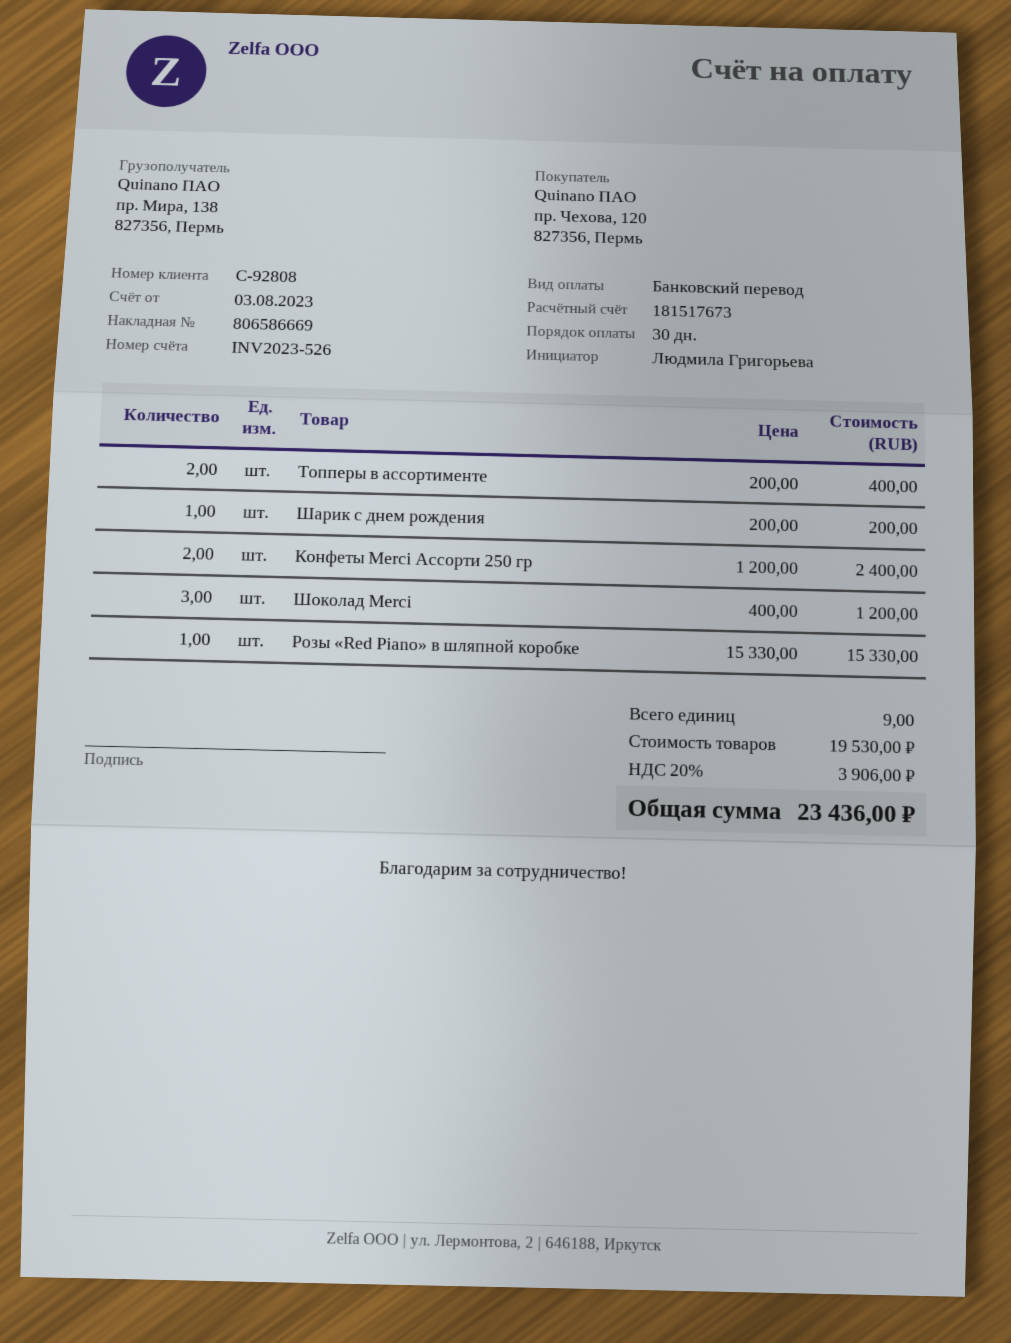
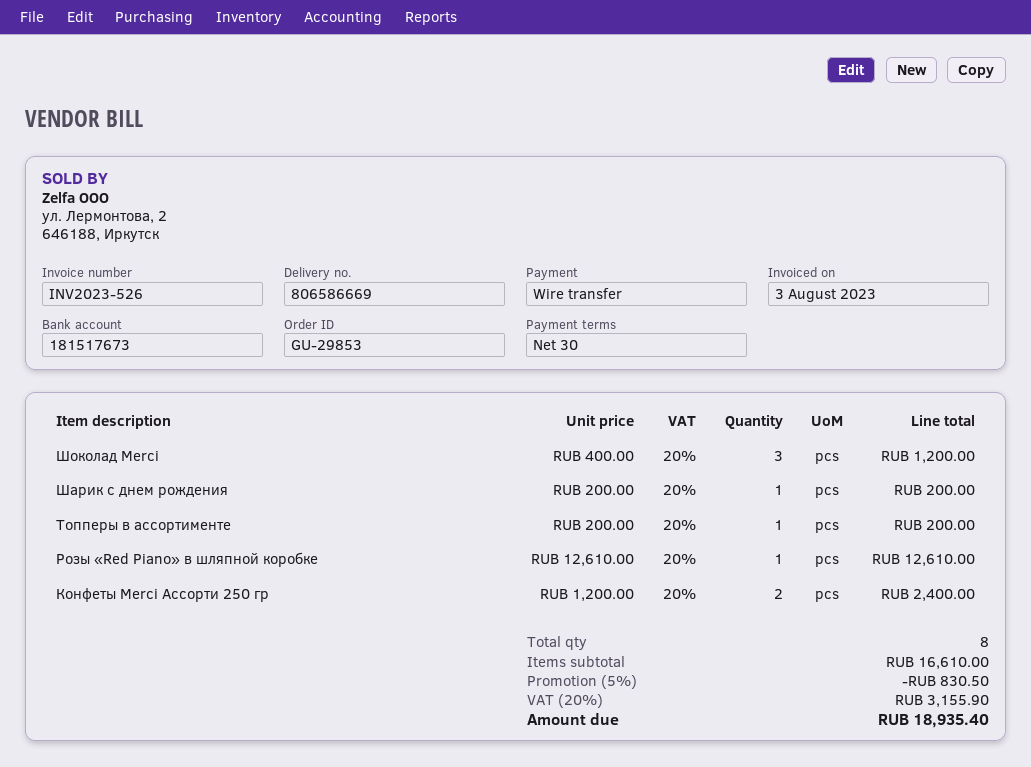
Топперы в ассортименте: 2 x 200.00 = 400.00 -> 1 x 200.00 = 200.00
Розы «Red Piano» в шляпной коробке: 1 x 15330.00 = 15330.00 -> 1 x 12610.00 = 12610.00
total quantity: 9 -> 8
subtotal: 19530.00 -> 16610.00
discount: none -> 5% = 830.50
tax: 20% = 3906.00 -> 20% = 3155.90
total: 23436.00 -> 18935.40

